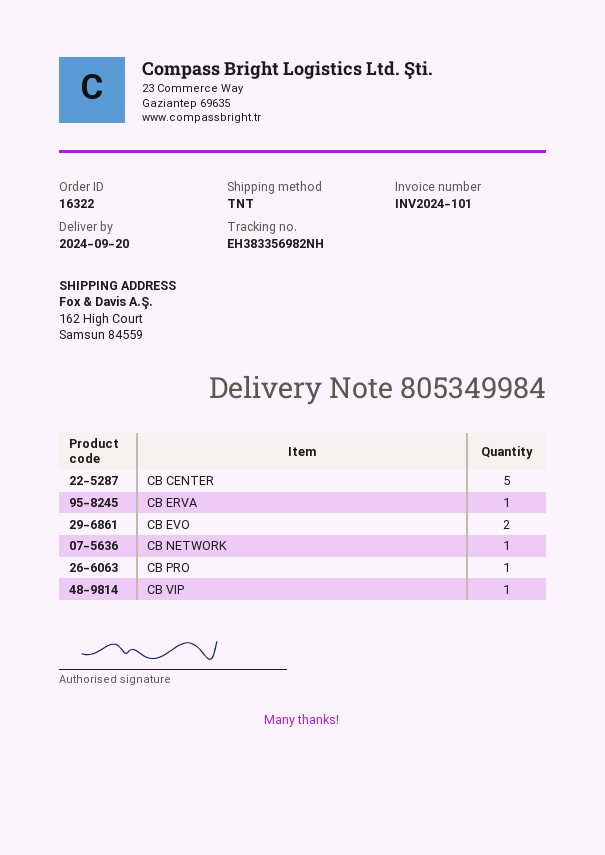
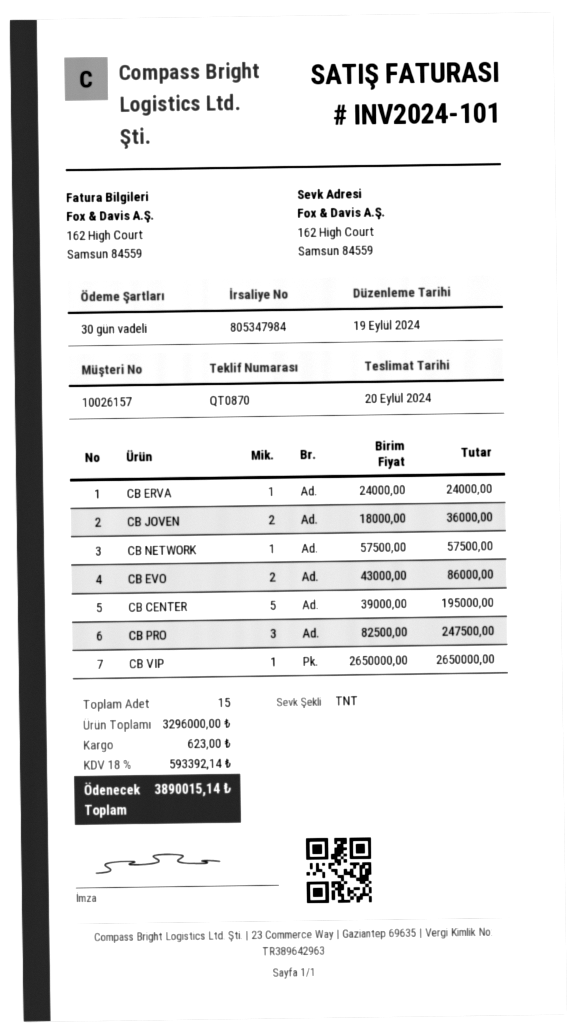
delivery note number: 805349984 -> 805347984
CB PRO: 1 -> 3
CB JOVEN: none -> 2

